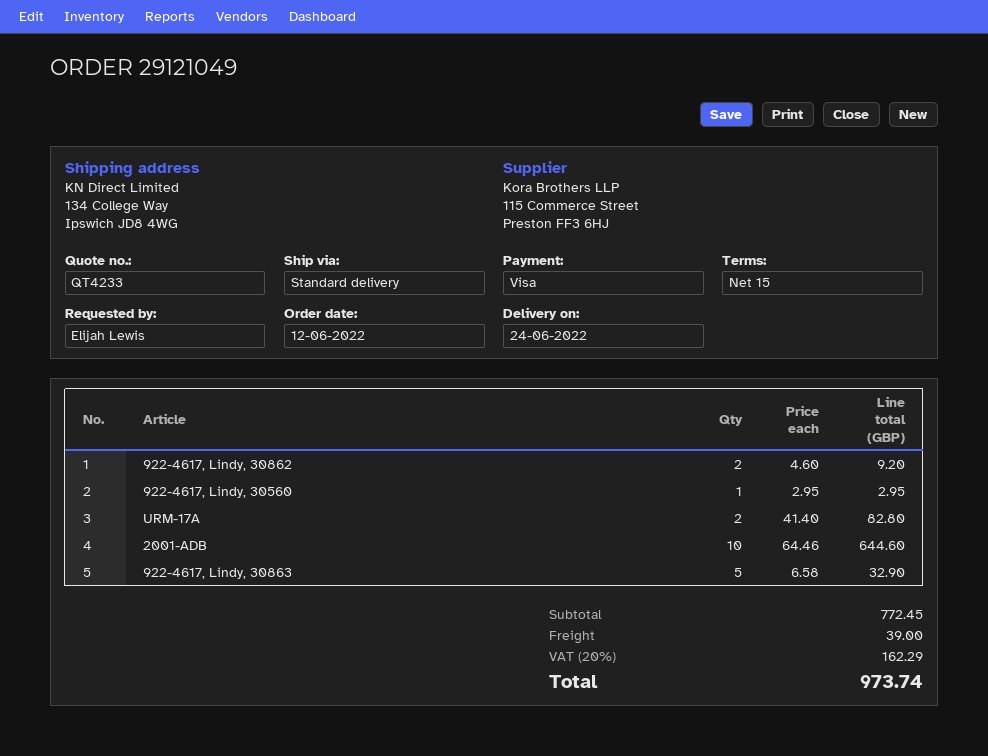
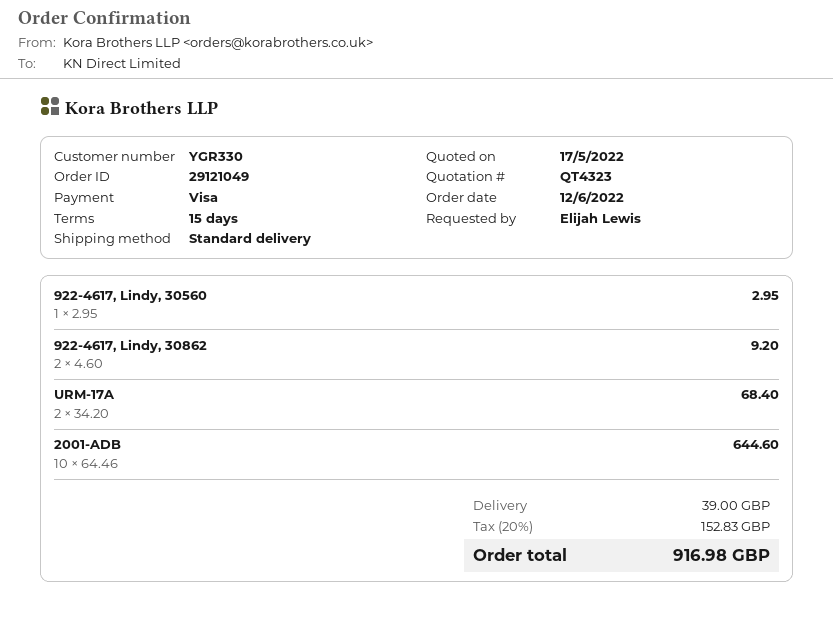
quote number: QT4233 -> QT4323
URM-17A: 2 x 41.40 = 82.80 -> 2 x 34.20 = 68.40
922-4617, Lindy, 30863: 5 x 6.58 = 32.90 -> none
tax: 20% = 162.29 -> 20% = 152.83
total: 973.74 -> 916.98

